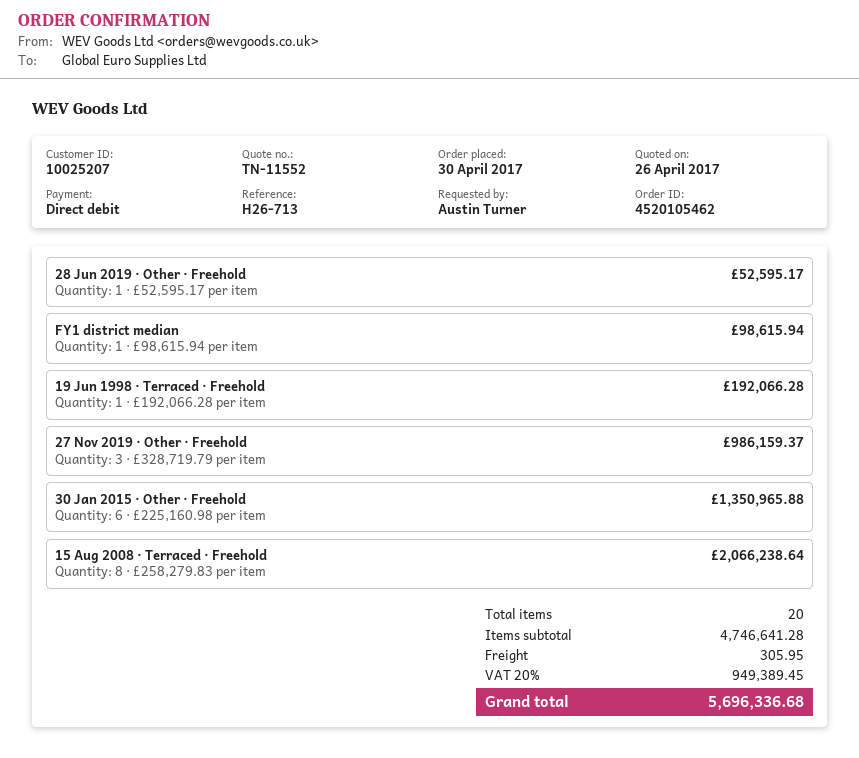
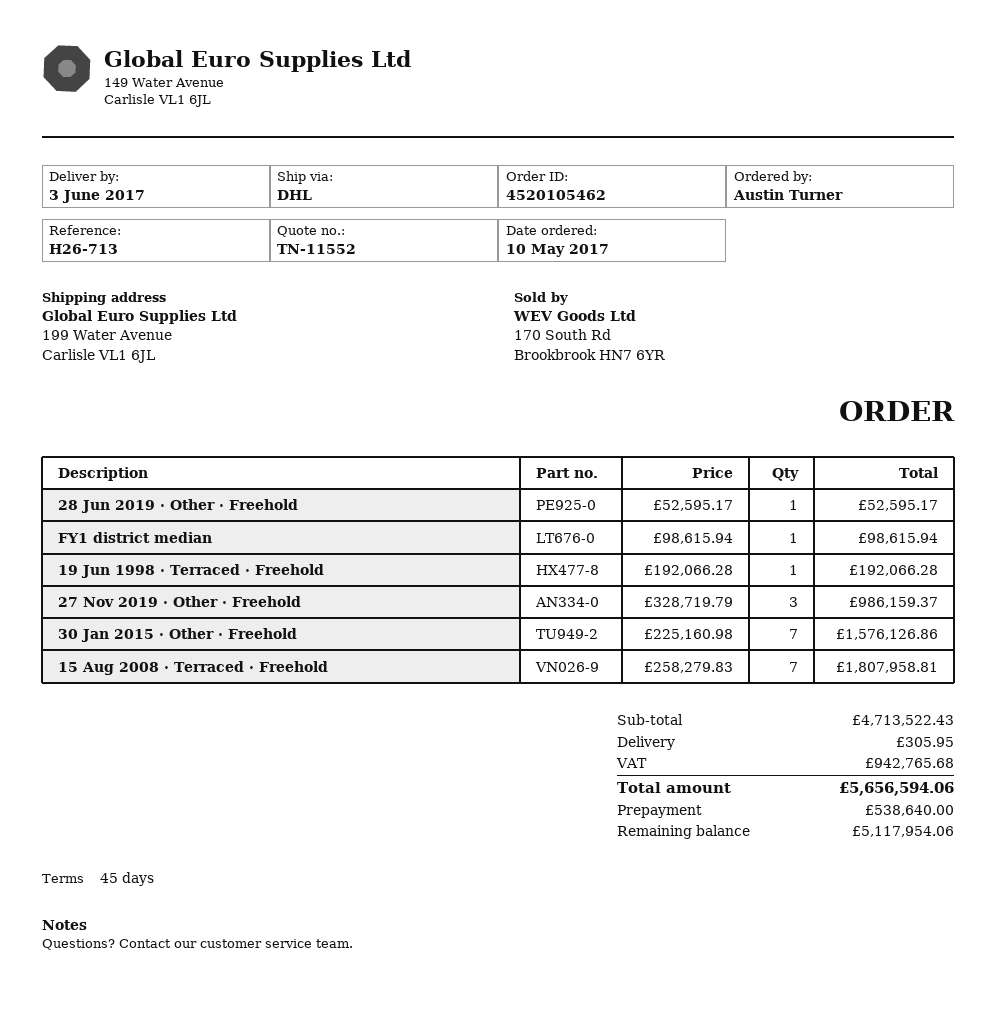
order date: 2017-04-30 -> 2017-05-10
30 Jan 2015 · Other · Freehold: 6 x 225160.98 = 1350965.88 -> 7 x 225160.98 = 1576126.86
15 Aug 2008 · Terraced · Freehold: 8 x 258279.83 = 2066238.64 -> 7 x 258279.83 = 1807958.81
subtotal: 4746641.28 -> 4713522.43
tax: 949389.45 -> 942765.68
total: 5696336.68 -> 5656594.06

